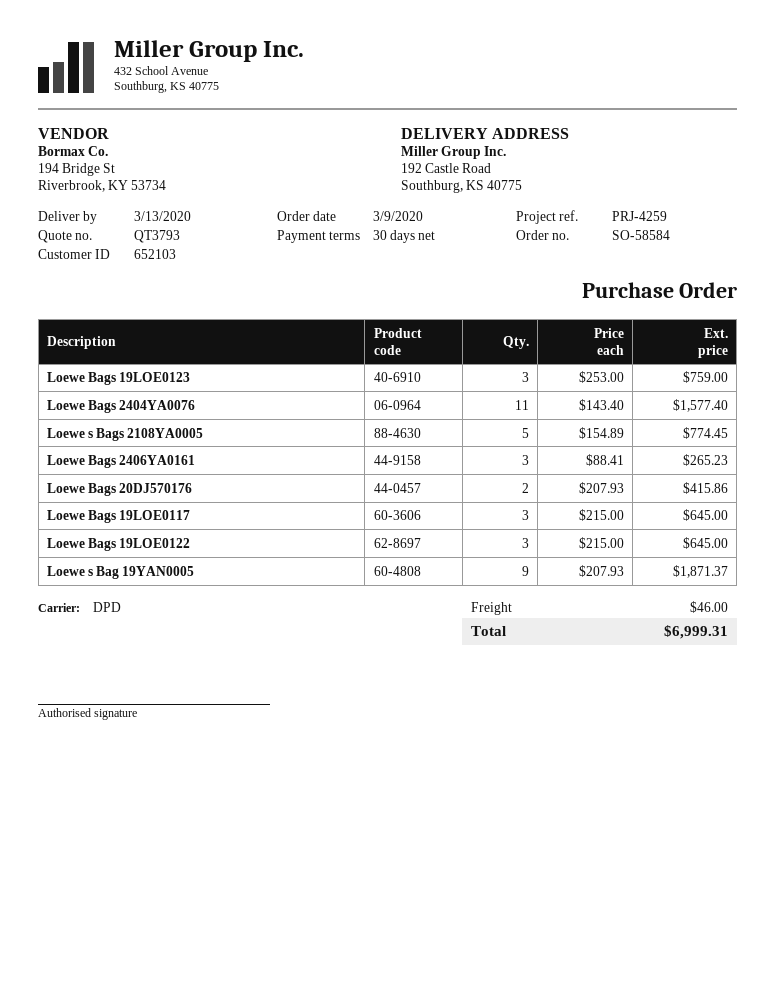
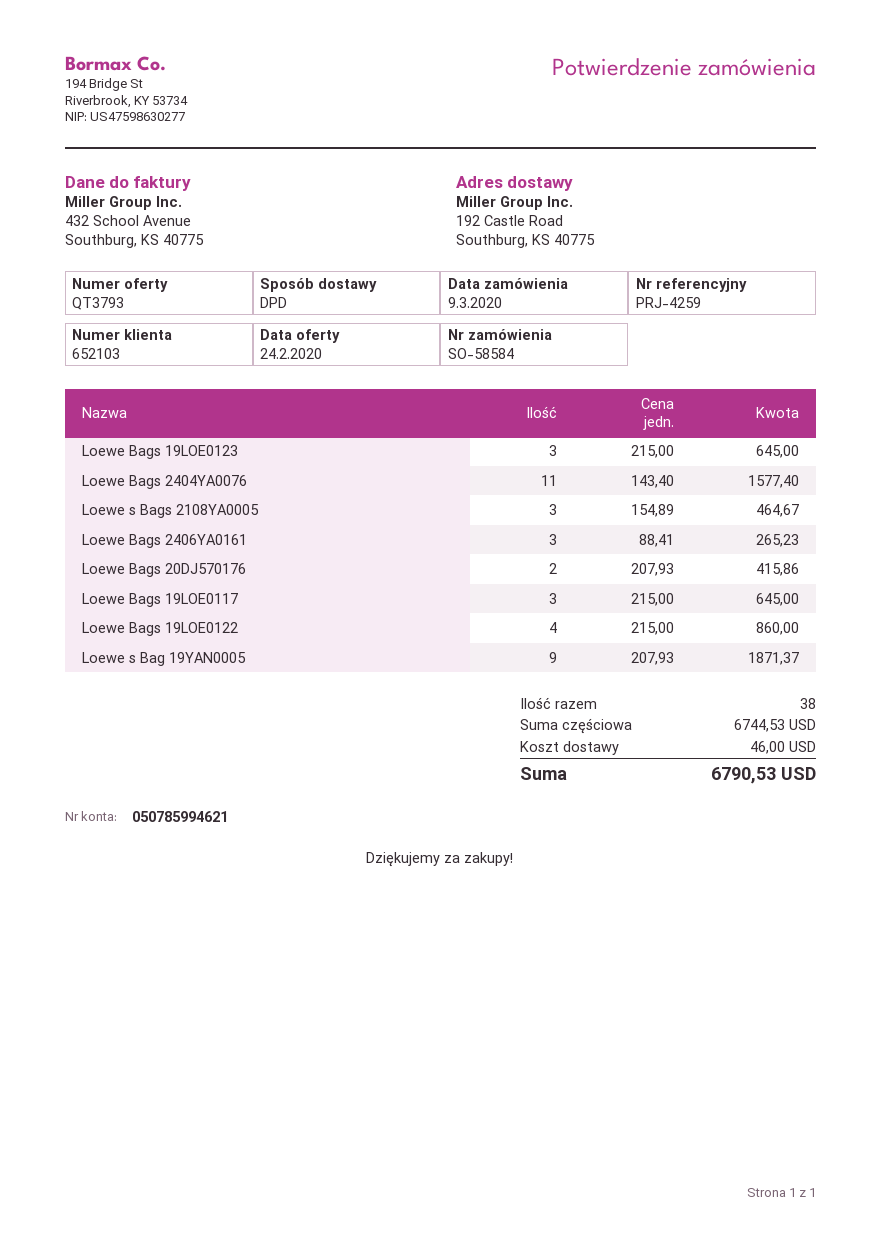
Loewe Bags 19LOE0123: 3 x 253.00 = 759.00 -> 3 x 215.00 = 645.00
Loewe s Bags 2108YA0005: 5 x 154.89 = 774.45 -> 3 x 154.89 = 464.67
Loewe Bags 19LOE0122: 3 x 215.00 = 645.00 -> 4 x 215.00 = 860.00
total: 6999.31 -> 6790.53

